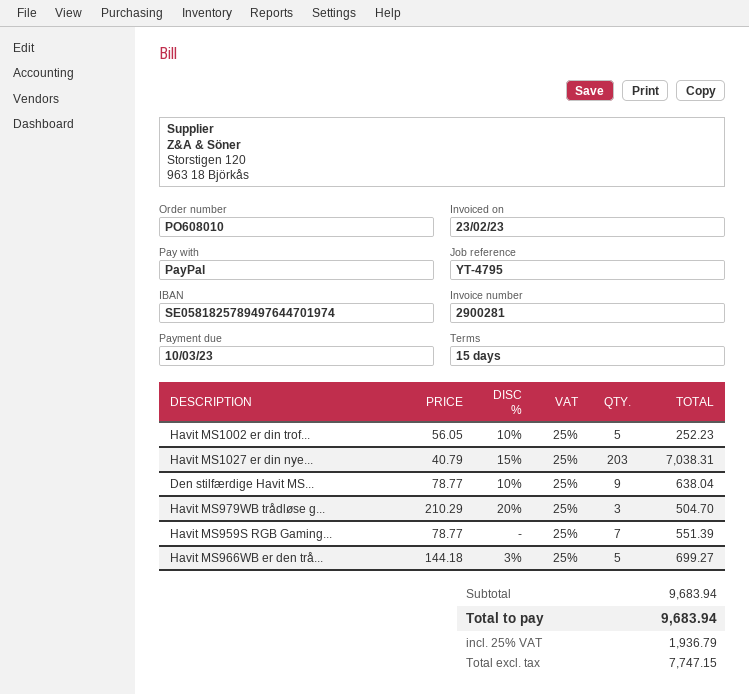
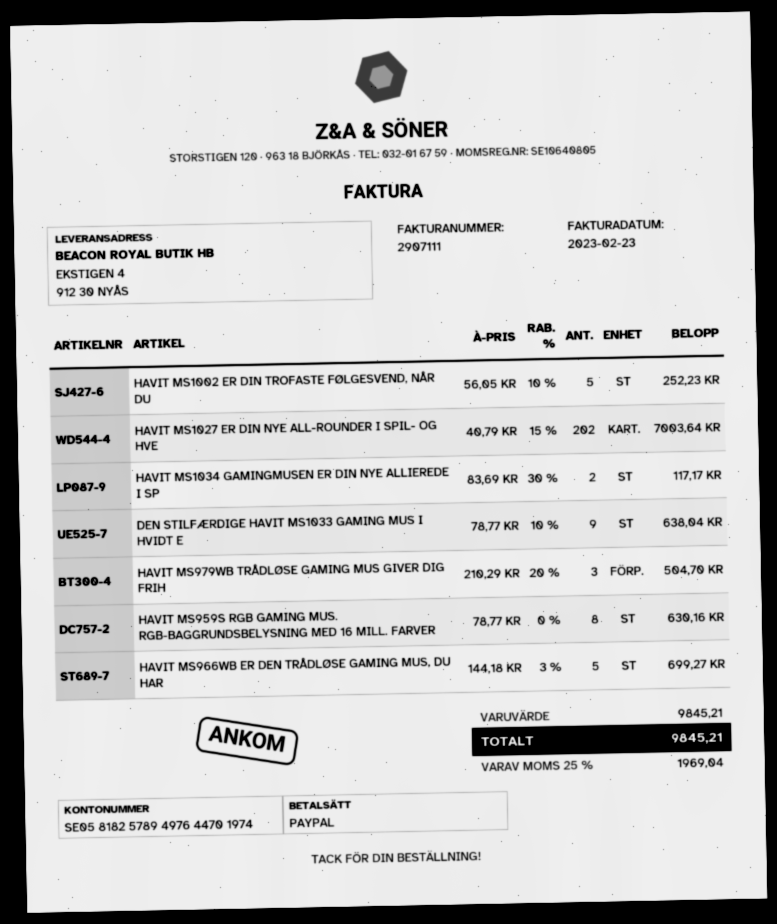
invoice number: 2900281 -> 2907111
Havit MS1027 er din nye...: 203 x 40.79 - 15% = 7038.31 -> 202 x 40.79 - 15% = 7003.64
Havit MS959S RGB Gaming...: 7 x 78.77 = 551.39 -> 8 x 78.77 = 630.16
HAVIT MS1034 GAMINGMUSEN ER DIN NYE ALLIEREDE I SP: none -> 2 x 83.69 - 30% = 117.17
subtotal: 9683.94 -> 9845.21
tax: 25% = 1936.79 -> 25% = 1969.04
total: 9683.94 -> 9845.21

